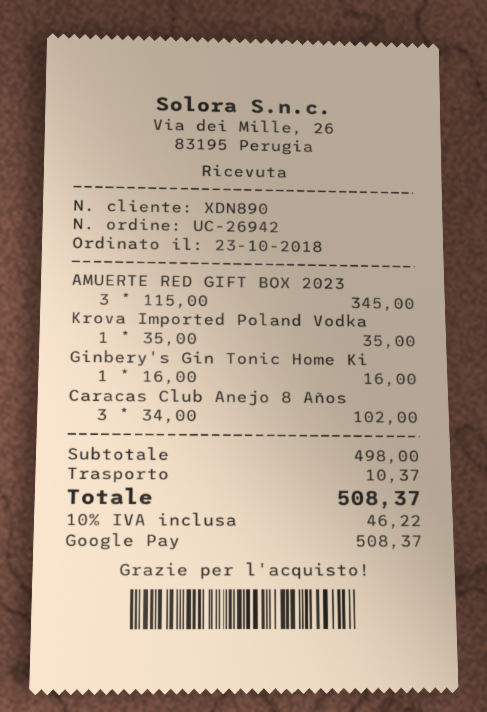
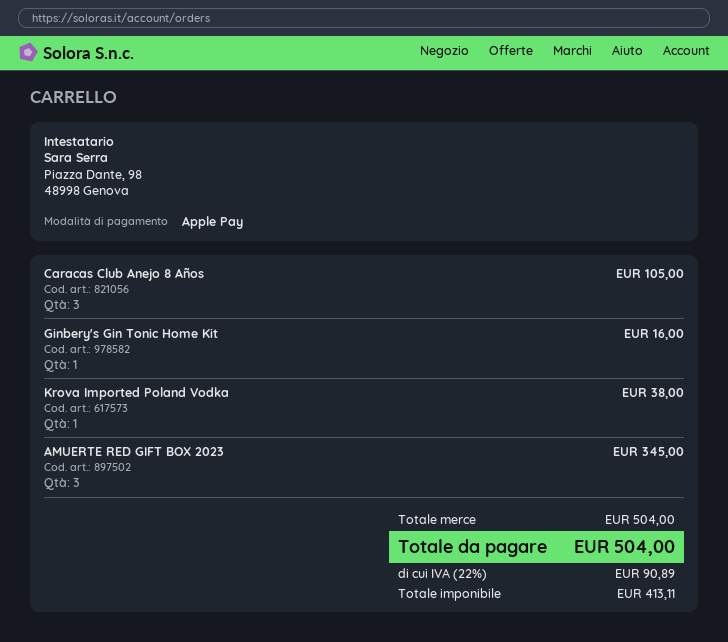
payment method: Google Pay -> Apple Pay
Krova Imported Poland Vodka: 1 for 35.00 -> 1 for 38.00
Caracas Club Anejo 8 Años: 3 for 102.00 -> 3 for 105.00
subtotal: 498.00 -> 504.00
shipping: 10.37 -> none
tax: 10% = 46.22 -> 22% = 90.89
total: 508.37 -> 504.00

